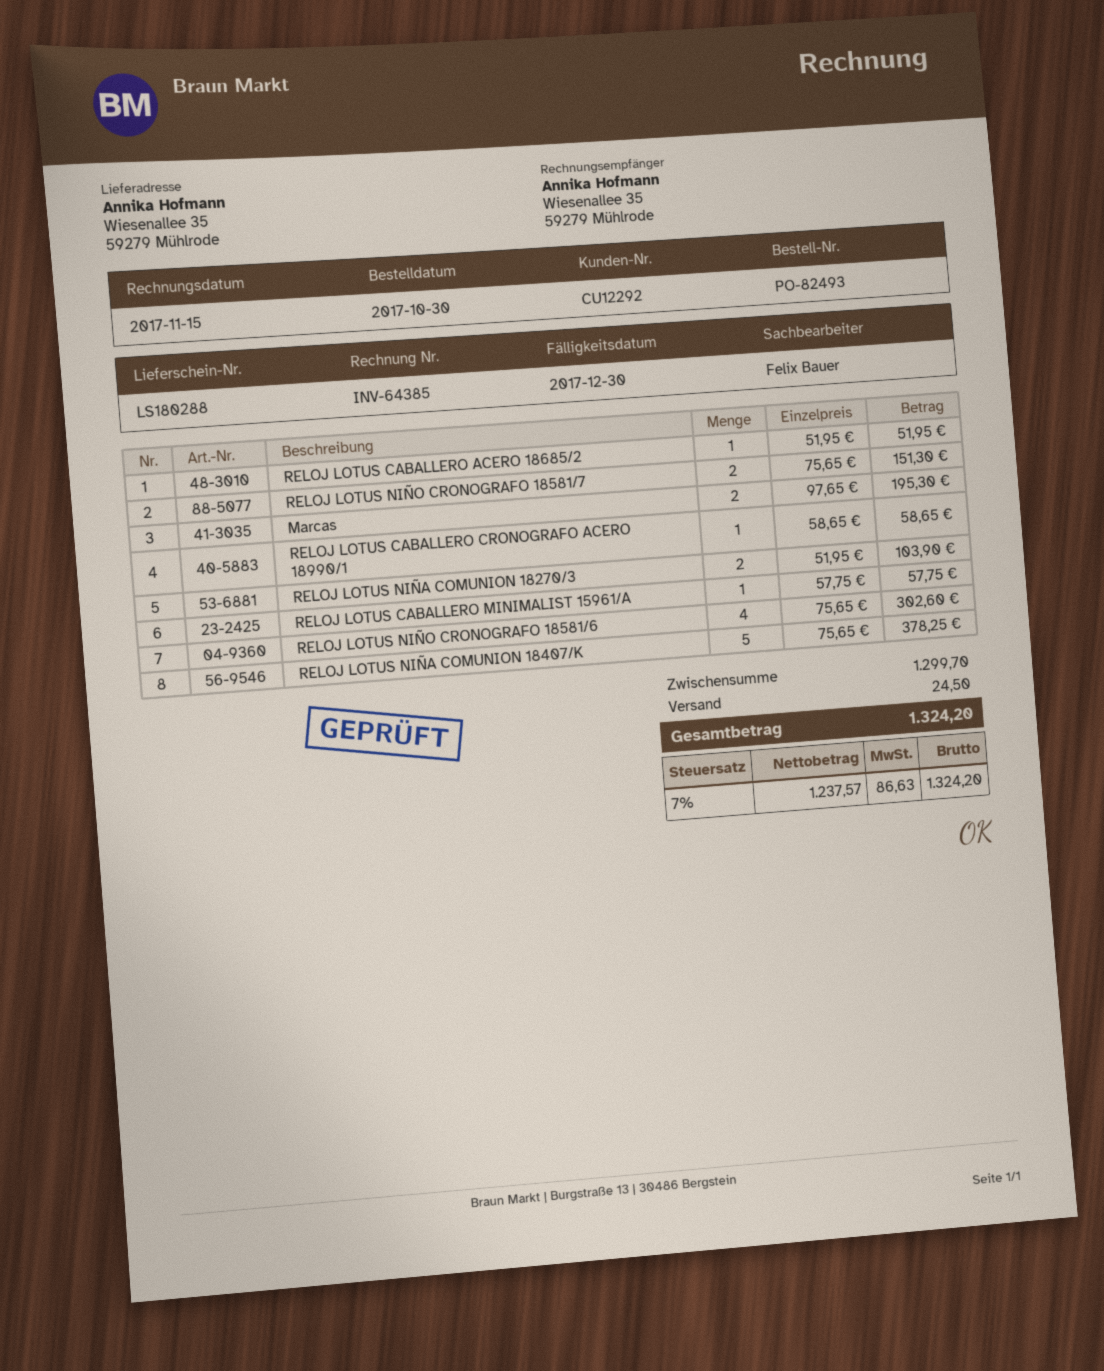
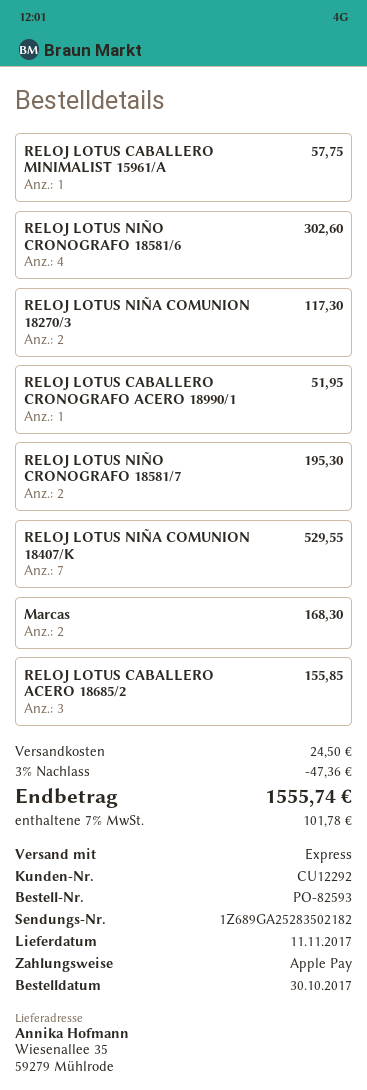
order number: PO-82493 -> PO-82593
RELOJ LOTUS CABALLERO ACERO 18685/2: 1 for 51.95 -> 3 for 155.85
RELOJ LOTUS NIÑO CRONOGRAFO 18581/7: 2 for 151.30 -> 2 for 195.30
Marcas: 2 for 195.30 -> 2 for 168.30
RELOJ LOTUS CABALLERO CRONOGRAFO ACERO 18990/1: 1 for 58.65 -> 1 for 51.95
RELOJ LOTUS NIÑA COMUNION 18270/3: 2 for 103.90 -> 2 for 117.30
RELOJ LOTUS NIÑA COMUNION 18407/K: 5 for 378.25 -> 7 for 529.55
discount: none -> 3% = 47.36
tax: 7% = 86.63 -> 7% = 101.78
total: 1324.20 -> 1555.74

